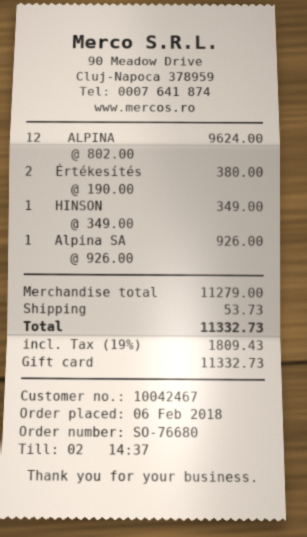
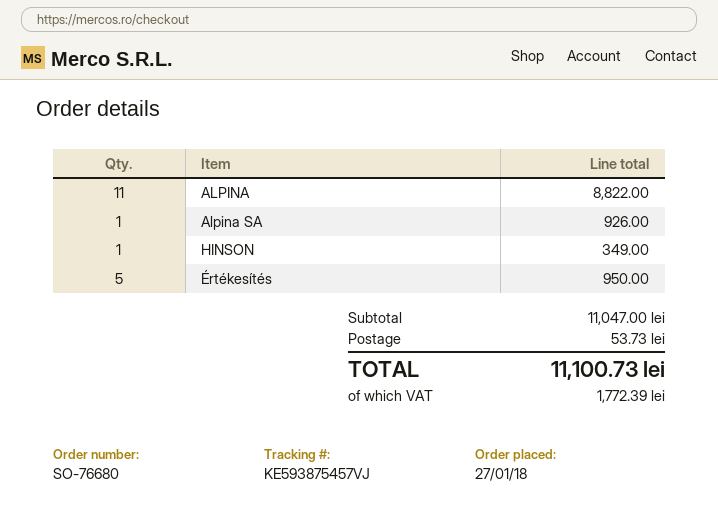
order date: 2018-02-06 -> 2018-01-27
ALPINA: 12 for 9624.00 -> 11 for 8822.00
Értékesítés: 2 for 380.00 -> 5 for 950.00
subtotal: 11279.00 -> 11047.00
tax: 1809.43 -> 1772.39
total: 11332.73 -> 11100.73

